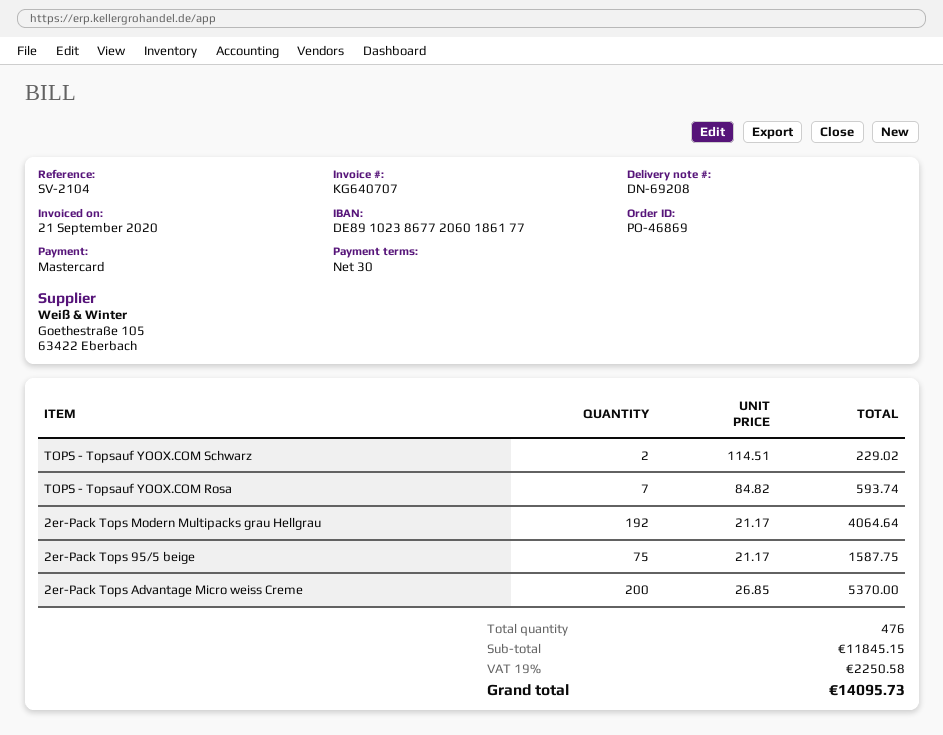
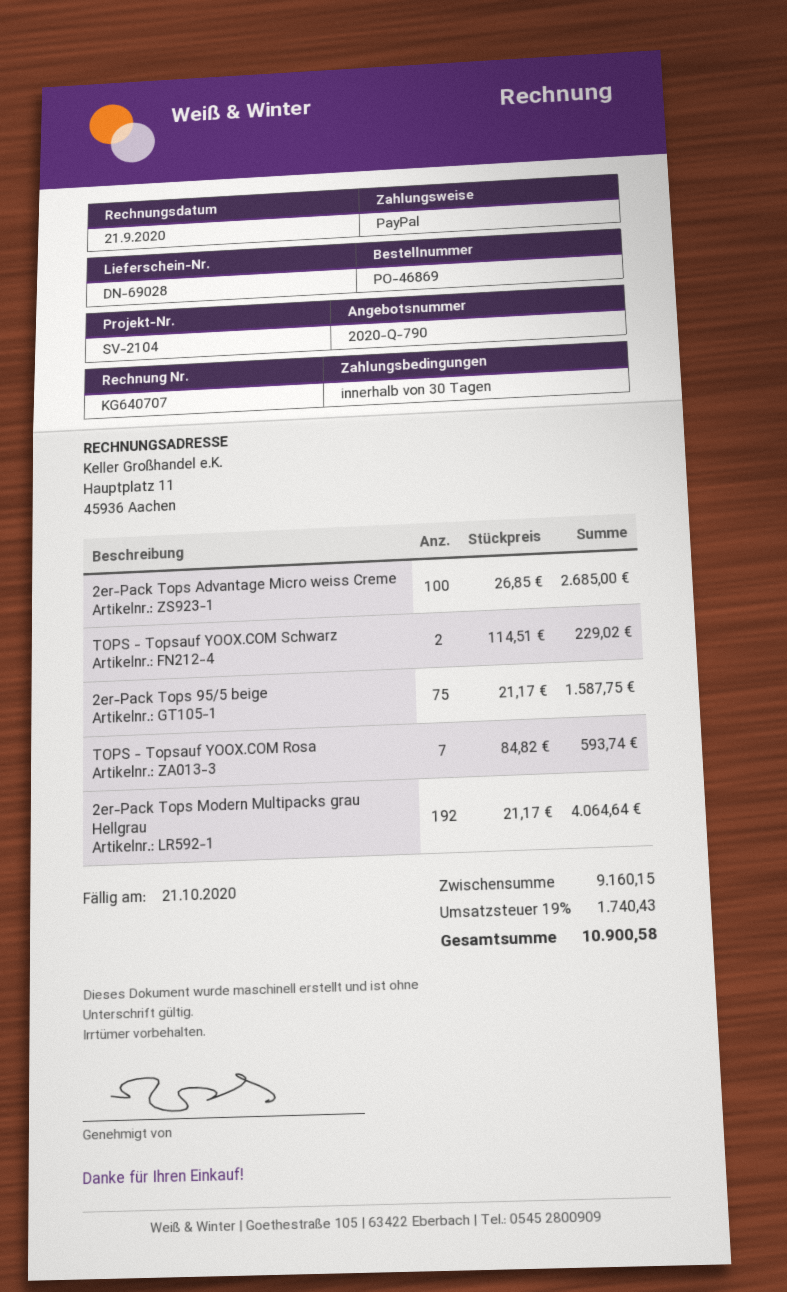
delivery note number: DN-69208 -> DN-69028
payment method: Mastercard -> PayPal
2er-Pack Tops Advantage Micro weiss Creme: 200 x 26.85 = 5370.00 -> 100 x 26.85 = 2685.00
subtotal: 11845.15 -> 9160.15
tax: 19% = 2250.58 -> 19% = 1740.43
total: 14095.73 -> 10900.58

